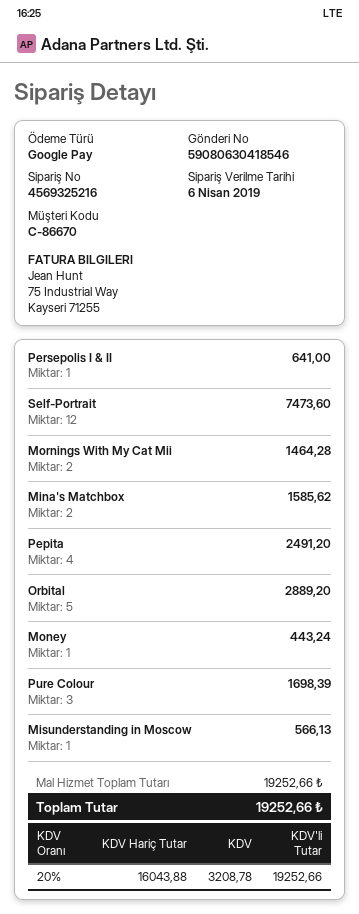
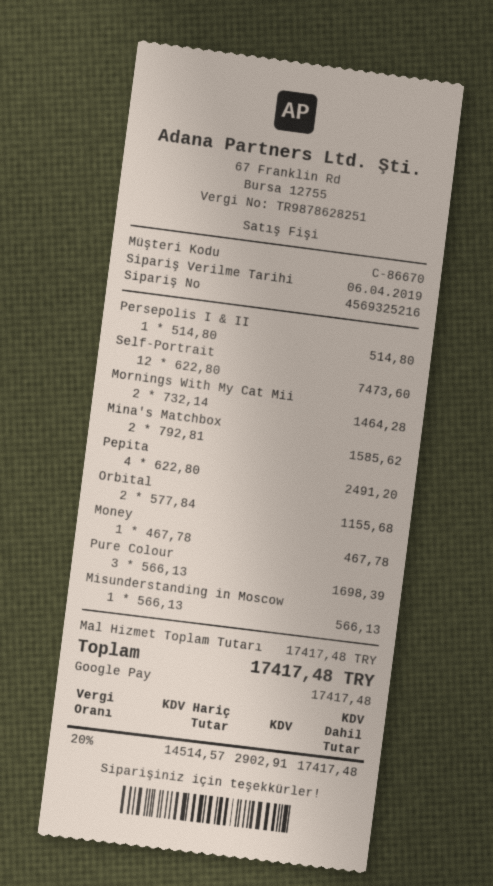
Persepolis I & II: 1 for 641.00 -> 1 for 514.80
Orbital: 5 for 2889.20 -> 2 for 1155.68
Money: 1 for 443.24 -> 1 for 467.78
subtotal: 19252.66 -> 17417.48
net: 16043.88 -> 14514.57
tax: 20% = 3208.78 -> 20% = 2902.91
total: 19252.66 -> 17417.48

